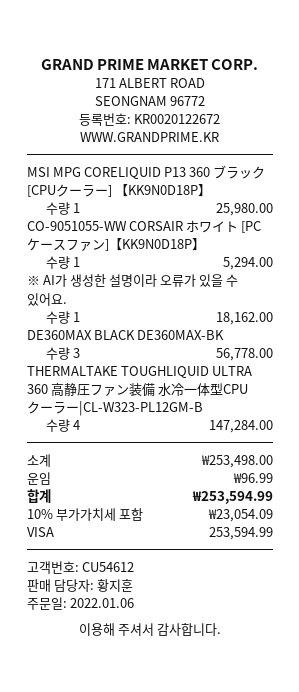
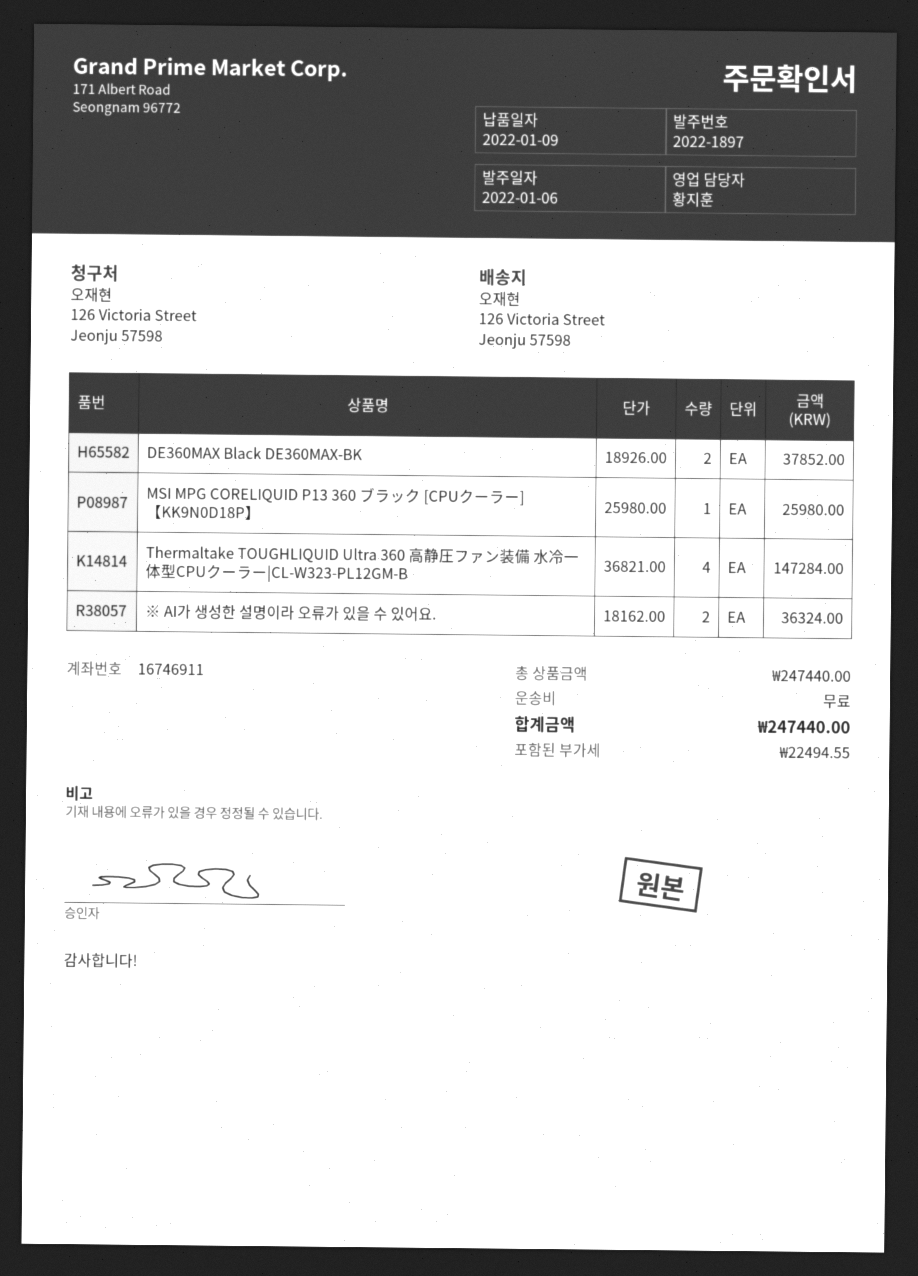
CO-9051055-WW CORSAIR ホワイト [PCケースファン]【KK9N0D18P】: 1 for 5294.00 -> none
※ AI가 생성한 설명이라 오류가 있을 수 있어요.: 1 for 18162.00 -> 2 for 36324.00
DE360MAX BLACK DE360MAX-BK: 3 for 56778.00 -> 2 for 37852.00
subtotal: 253498.00 -> 247440.00
shipping: 96.99 -> 0.00
tax: 23054.09 -> 22494.55
total: 253594.99 -> 247440.00

